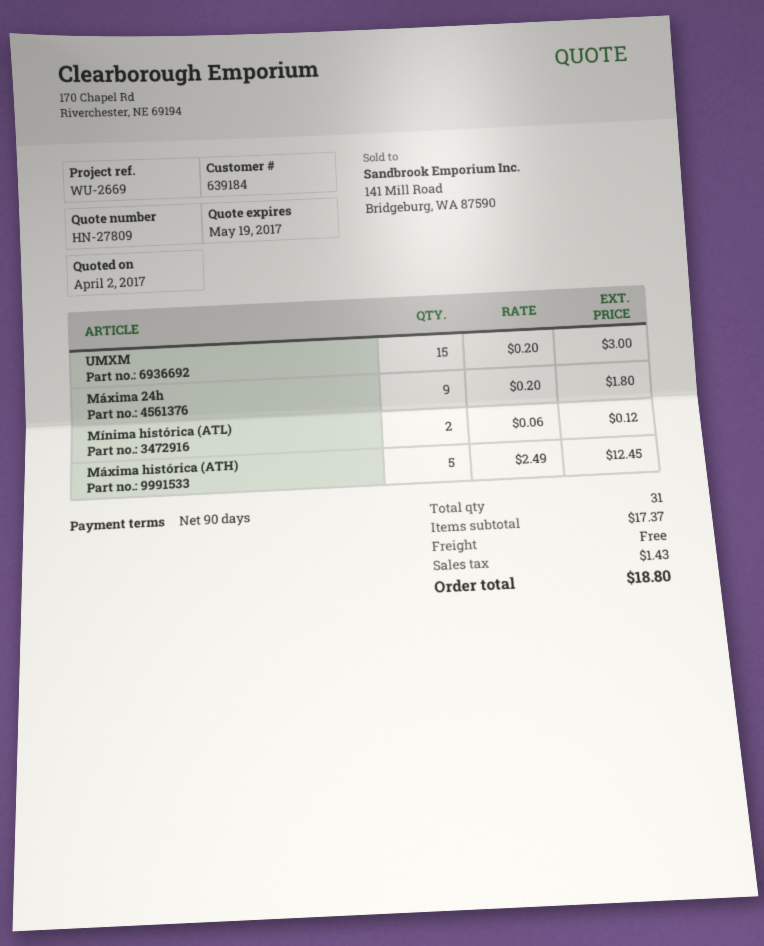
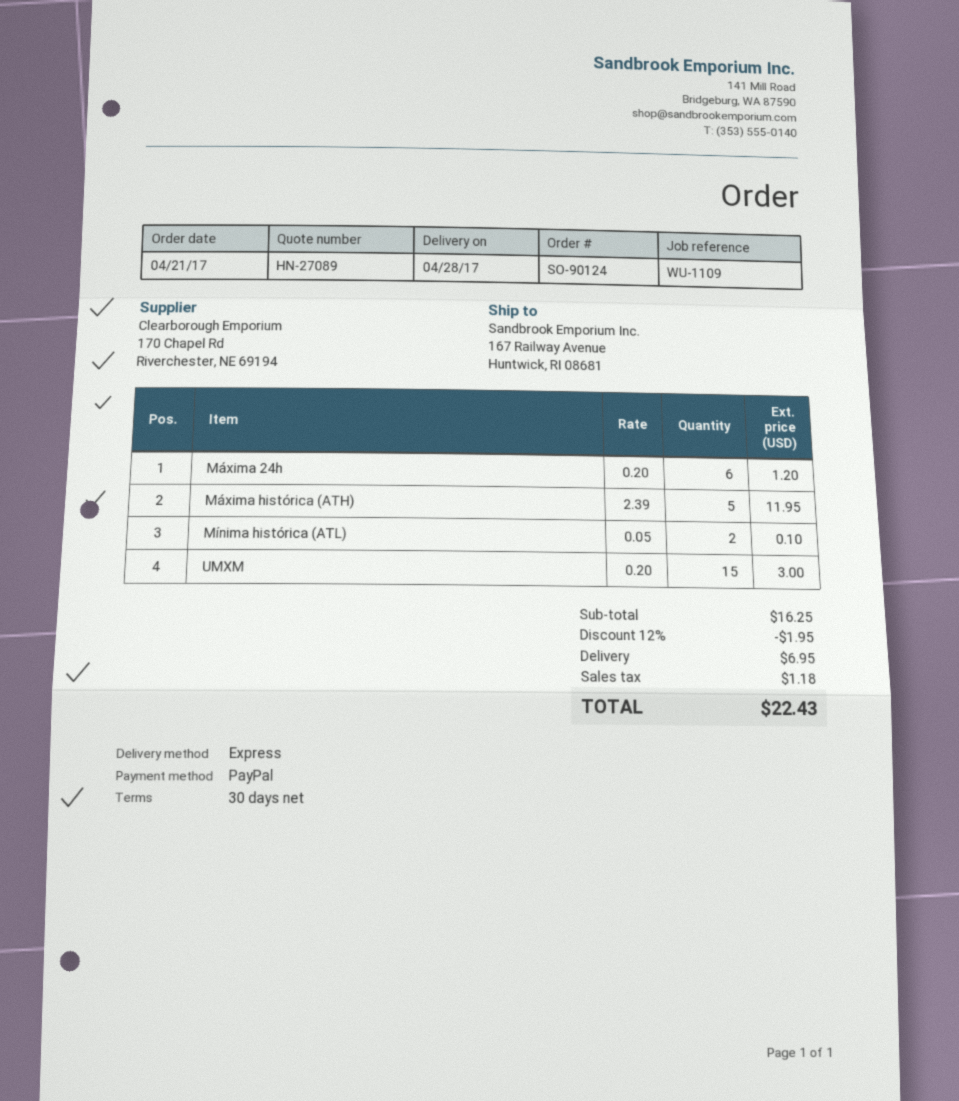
quote number: HN-27809 -> HN-27089
payment terms: 90 days -> 30 days
reference: WU-2669 -> WU-1109
Máxima 24h: 9 x 0.20 = 1.80 -> 6 x 0.20 = 1.20
Mínima histórica (ATL): 2 x 0.06 = 0.12 -> 2 x 0.05 = 0.10
Máxima histórica (ATH): 5 x 2.49 = 12.45 -> 5 x 2.39 = 11.95
subtotal: 17.37 -> 16.25
discount: none -> 12% = 1.95
shipping: 0.00 -> 6.95
tax: 1.43 -> 1.18
total: 18.80 -> 22.43

